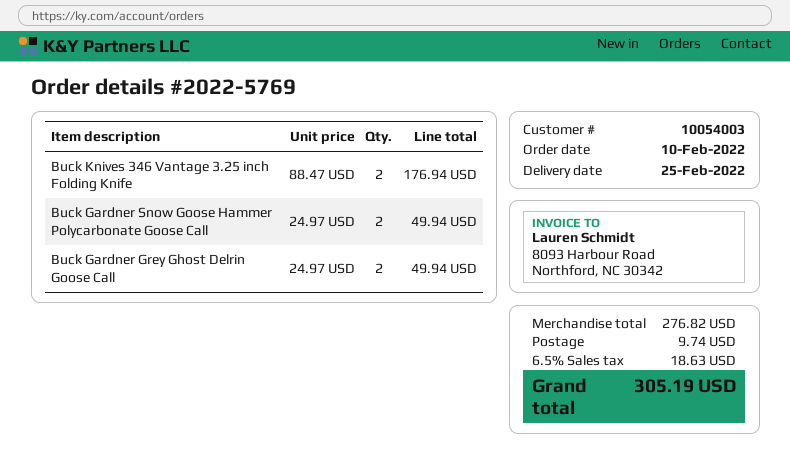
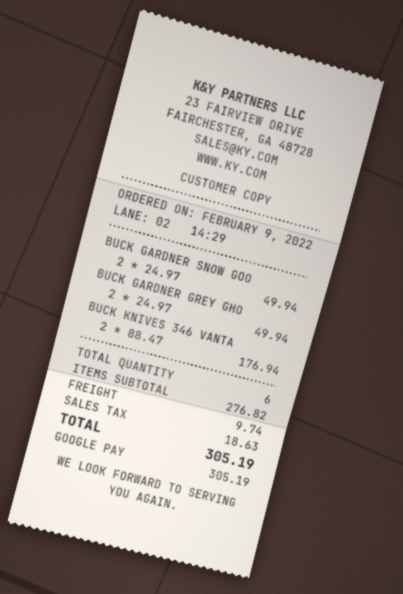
order date: 2022-02-10 -> 2022-02-09

